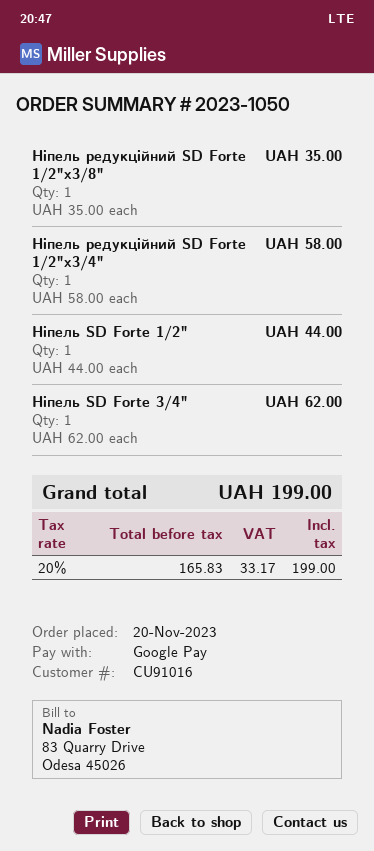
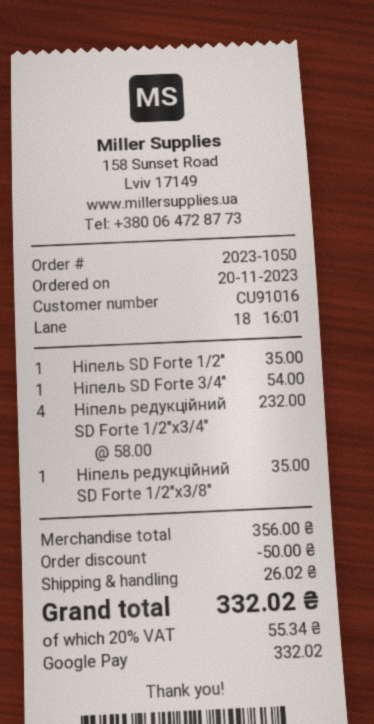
Ніпель редукційний SD Forte 1/2"х3/4": 1 x 58.00 = 58.00 -> 4 x 58.00 = 232.00
Ніпель SD Forte 1/2": 1 x 44.00 = 44.00 -> 1 x 35.00 = 35.00
Ніпель SD Forte 3/4": 1 x 62.00 = 62.00 -> 1 x 54.00 = 54.00
discount: none -> 50.00
shipping: none -> 26.02
tax: 20% = 33.17 -> 20% = 55.34
total: 199.00 -> 332.02

